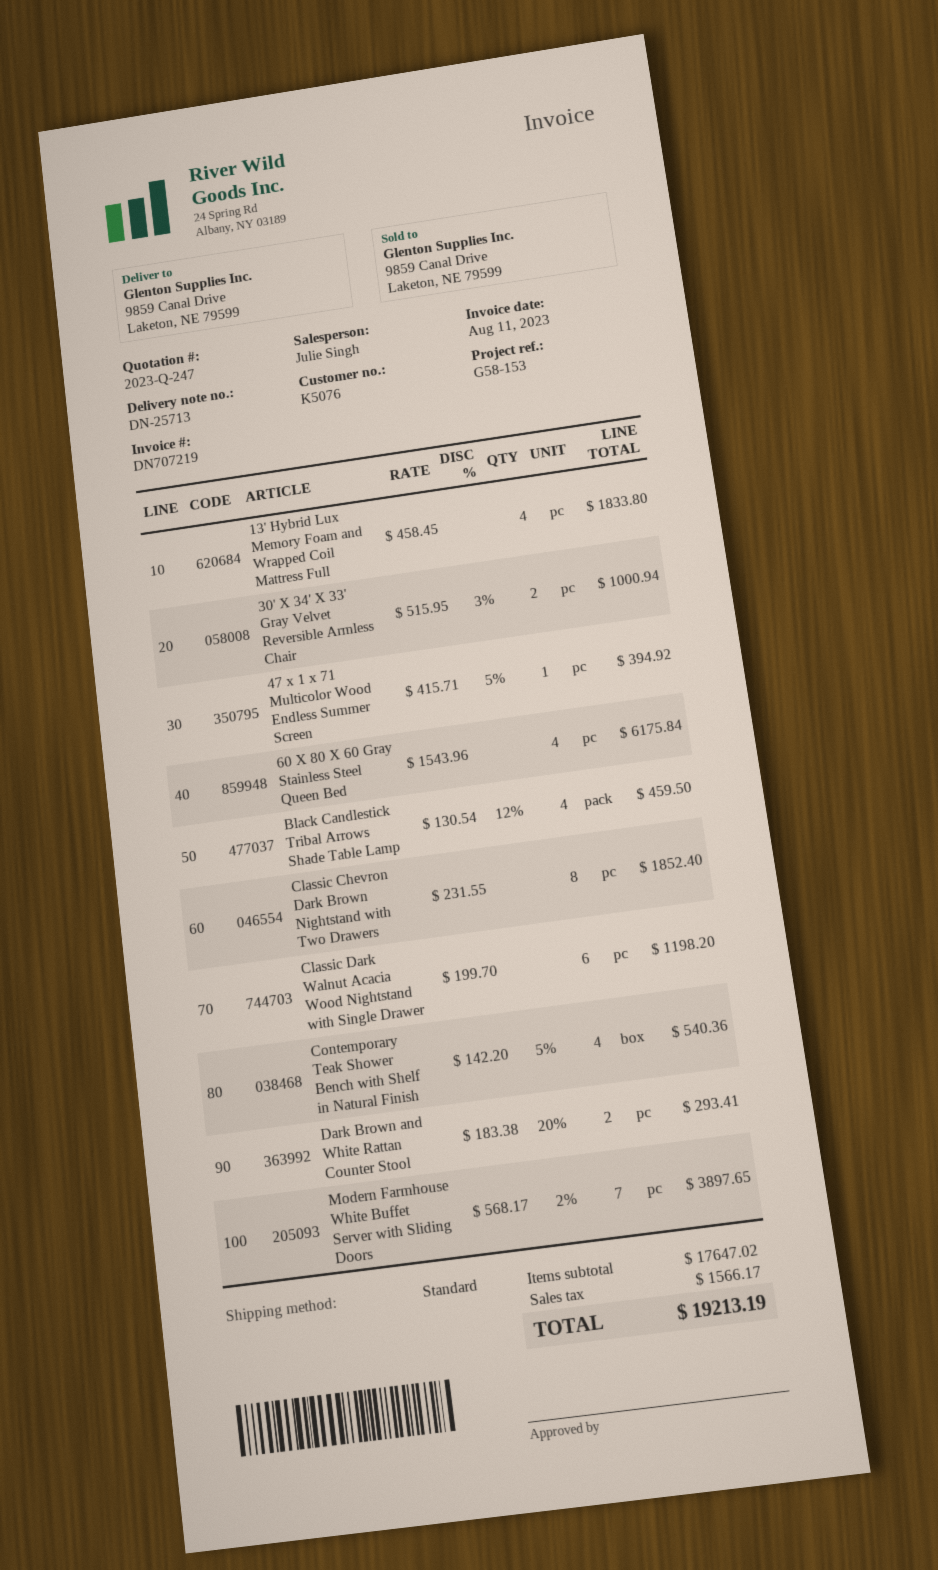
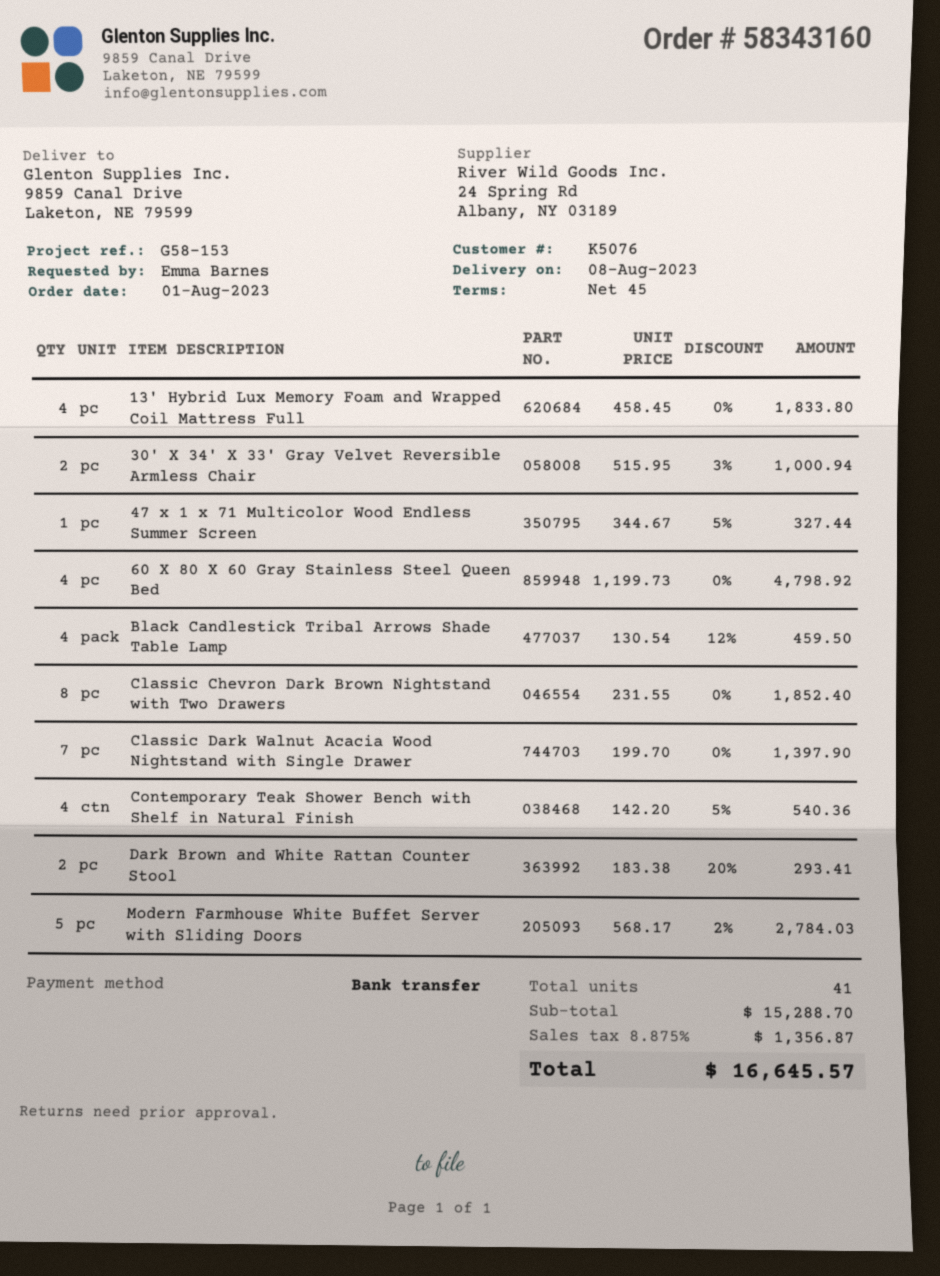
47 x 1 x 71 Multicolor Wood Endless Summer Screen: 1 x 415.71 - 5% = 394.92 -> 1 x 344.67 - 5% = 327.44
60 X 80 X 60 Gray Stainless Steel Queen Bed: 4 x 1543.96 = 6175.84 -> 4 x 1199.73 = 4798.92
Classic Dark Walnut Acacia Wood Nightstand with Single Drawer: 6 x 199.70 = 1198.20 -> 7 x 199.70 = 1397.90
Modern Farmhouse White Buffet Server with Sliding Doors: 7 x 568.17 - 2% = 3897.65 -> 5 x 568.17 - 2% = 2784.03
subtotal: 17647.02 -> 15288.70
tax: 1566.17 -> 1356.87
total: 19213.19 -> 16645.57

